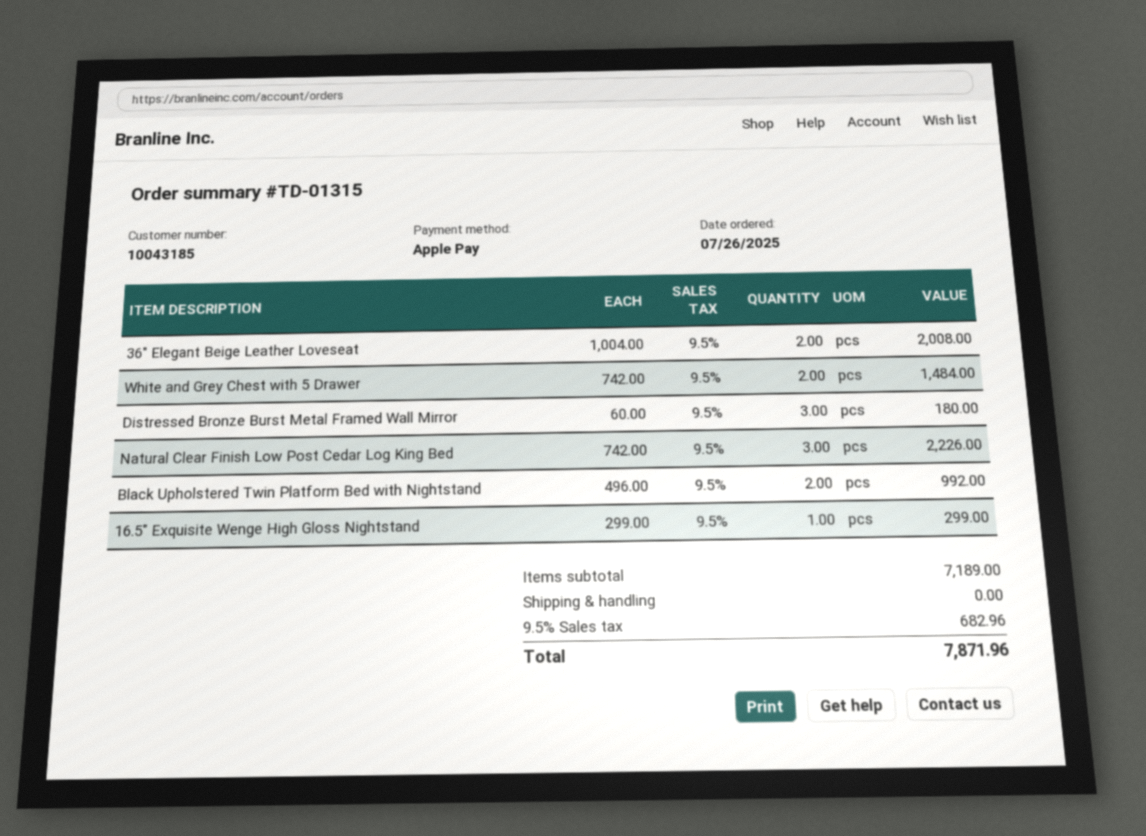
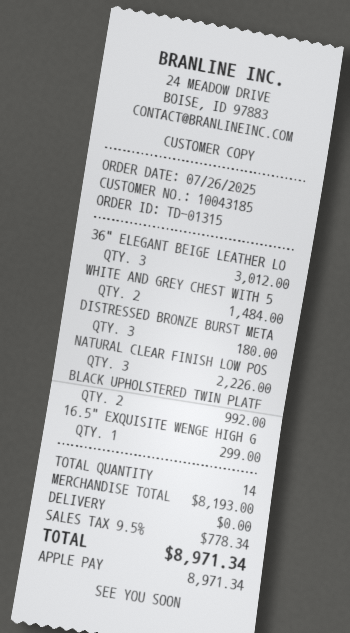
36" Elegant Beige Leather Loveseat: 2 for 2008.00 -> 3 for 3012.00
subtotal: 7189.00 -> 8193.00
tax: 9.5% = 682.96 -> 9.5% = 778.34
total: 7871.96 -> 8971.34

